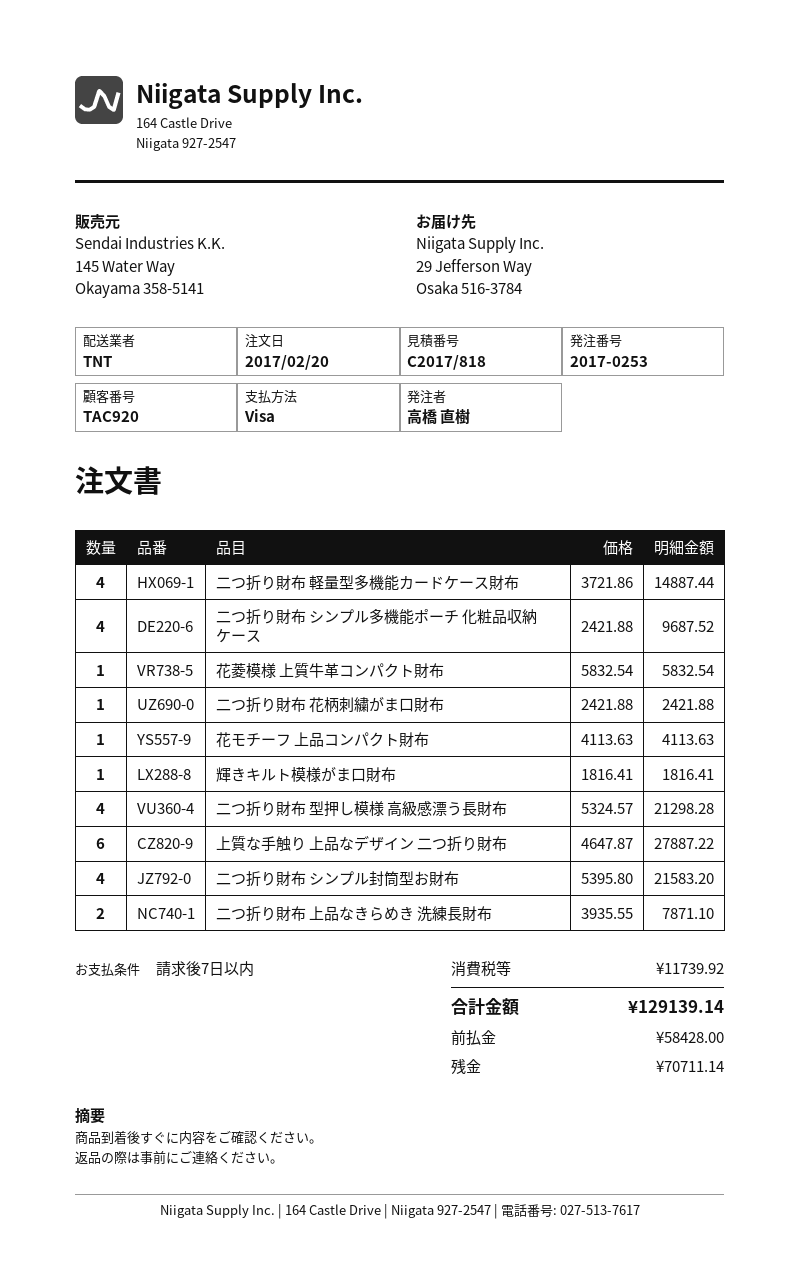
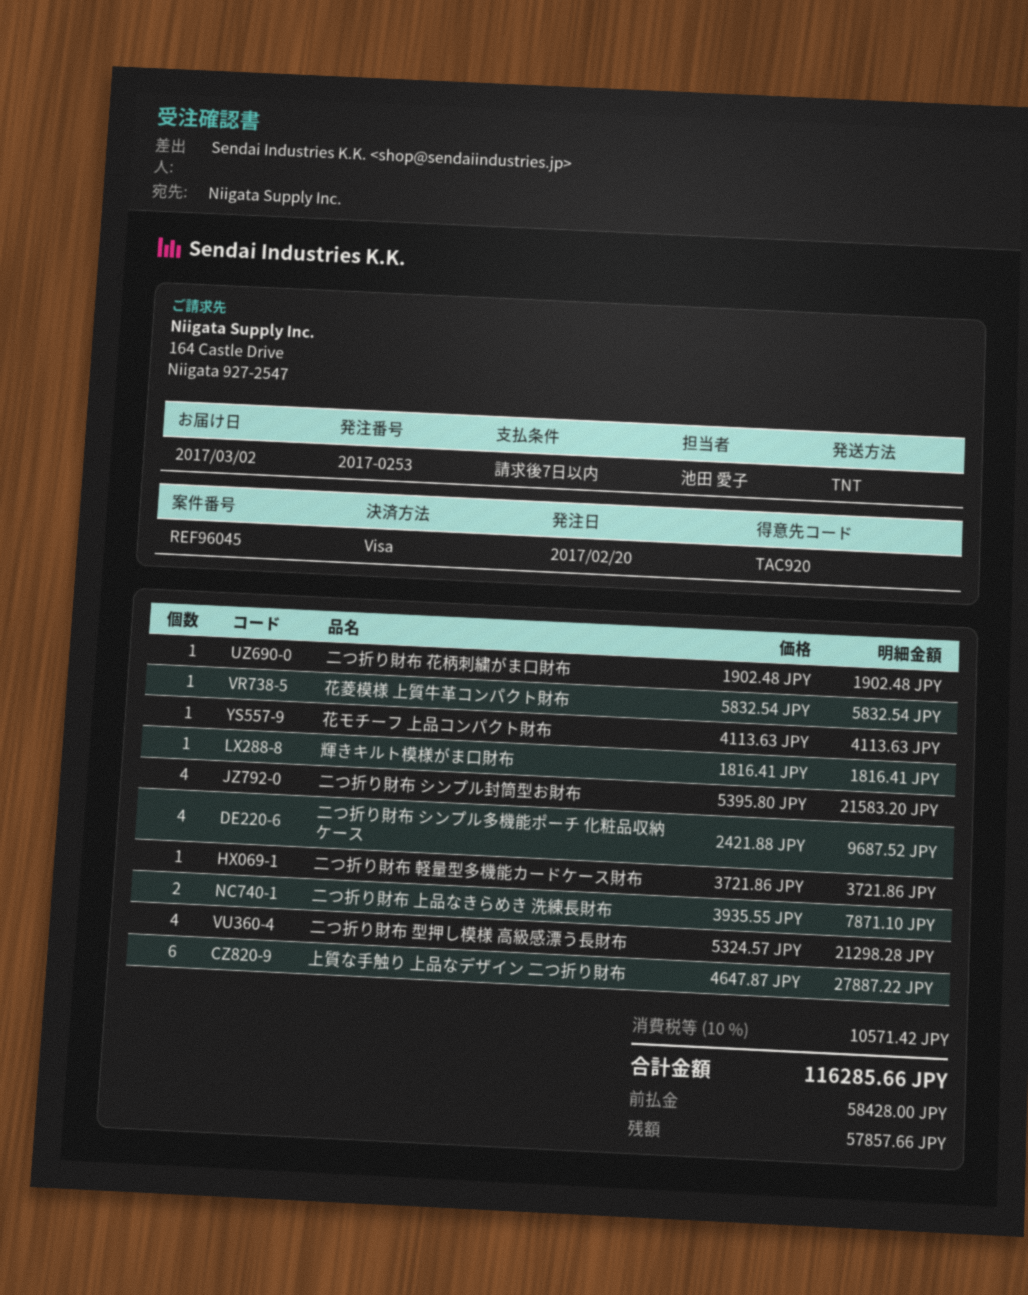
二つ折り財布 軽量型多機能カードケース財布: 4 x 3721.86 = 14887.44 -> 1 x 3721.86 = 3721.86
二つ折り財布 花柄刺繍がま口財布: 1 x 2421.88 = 2421.88 -> 1 x 1902.48 = 1902.48
tax: 11739.92 -> 10571.42
total: 129139.14 -> 116285.66
balance: 70711.14 -> 57857.66

